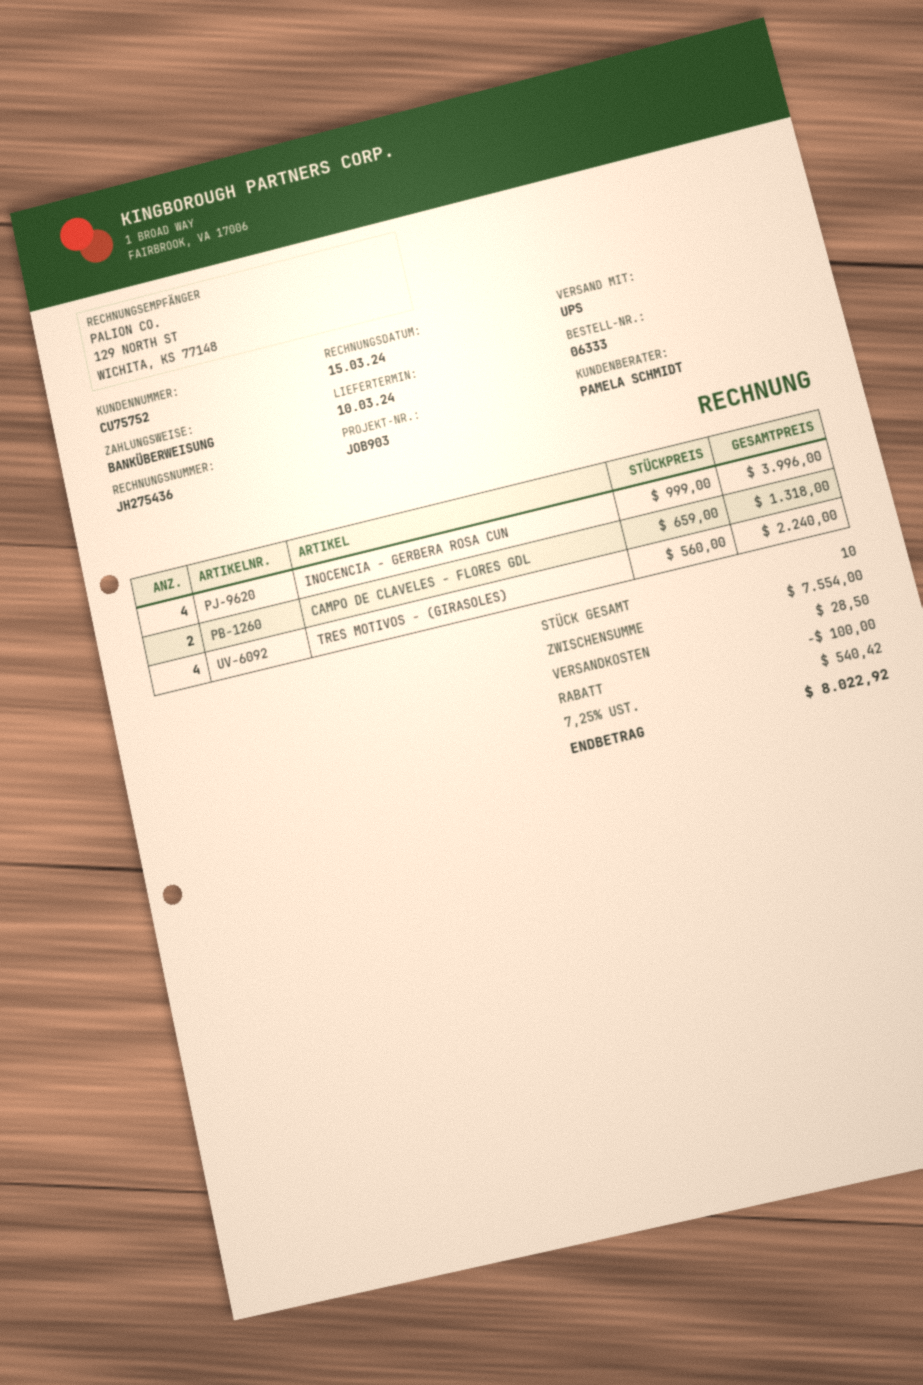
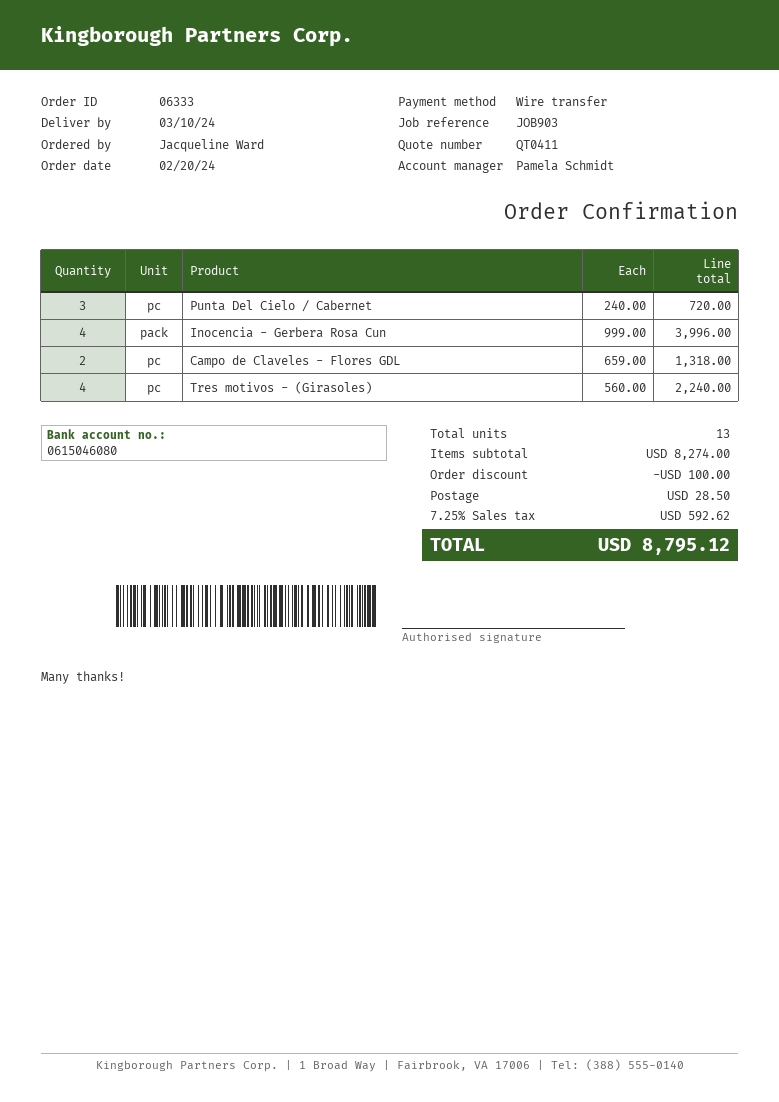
Punta Del Cielo / Cabernet: none -> 3 x 240.00 = 720.00
total quantity: 10 -> 13
subtotal: 7554.00 -> 8274.00
tax: 7.25% = 540.42 -> 7.25% = 592.62
total: 8022.92 -> 8795.12

